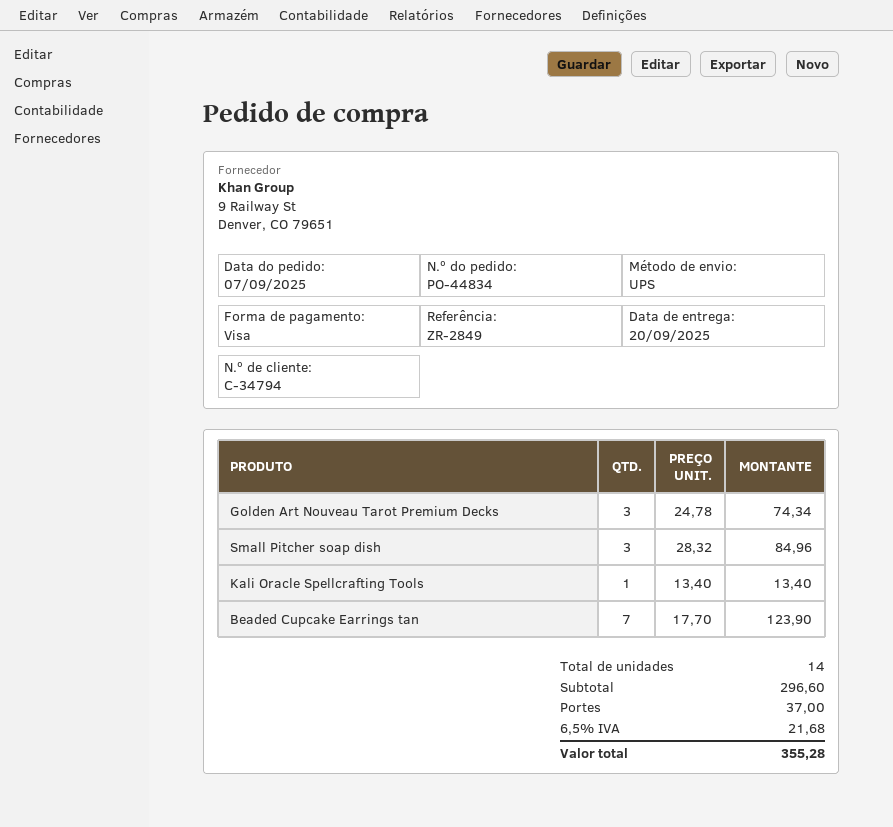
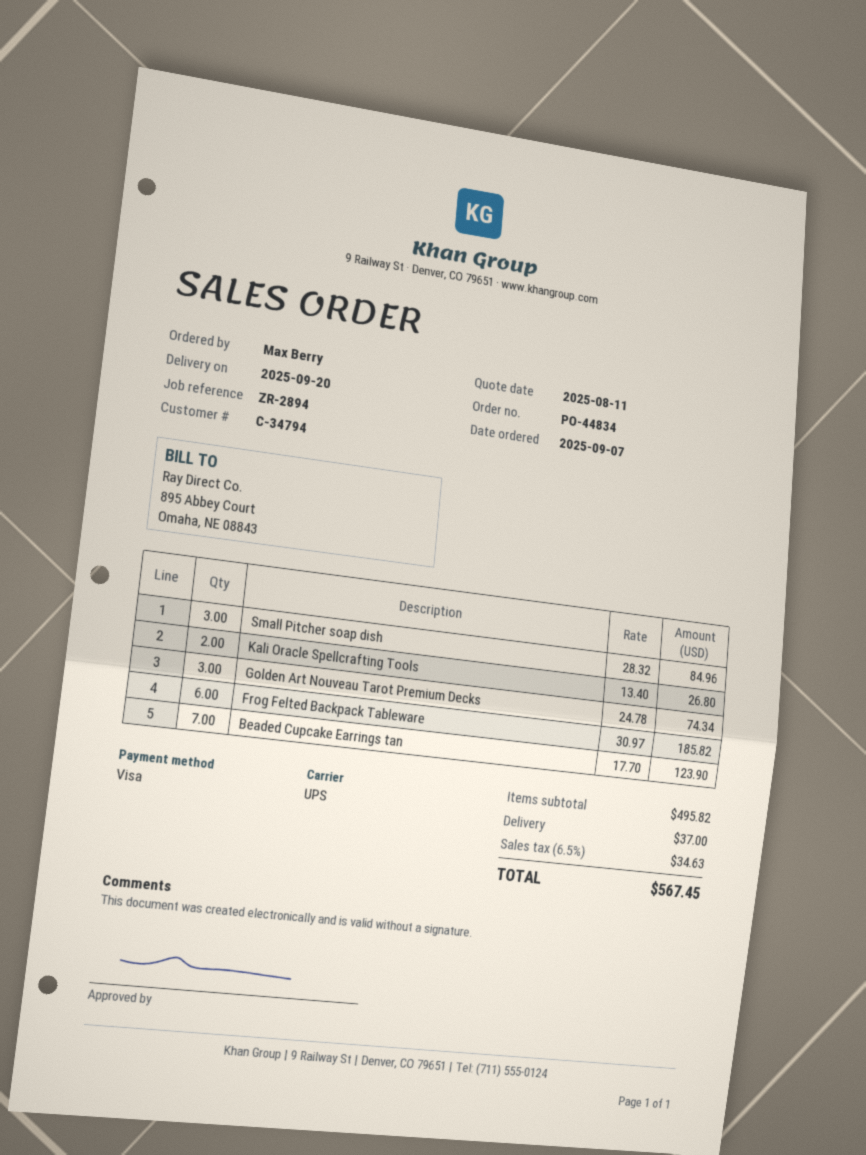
reference: ZR-2849 -> ZR-2894
Kali Oracle Spellcrafting Tools: 1 x 13.40 = 13.40 -> 2 x 13.40 = 26.80
Frog Felted Backpack Tableware: none -> 6 x 30.97 = 185.82
subtotal: 296.60 -> 495.82
tax: 6.5% = 21.68 -> 6.5% = 34.63
total: 355.28 -> 567.45

